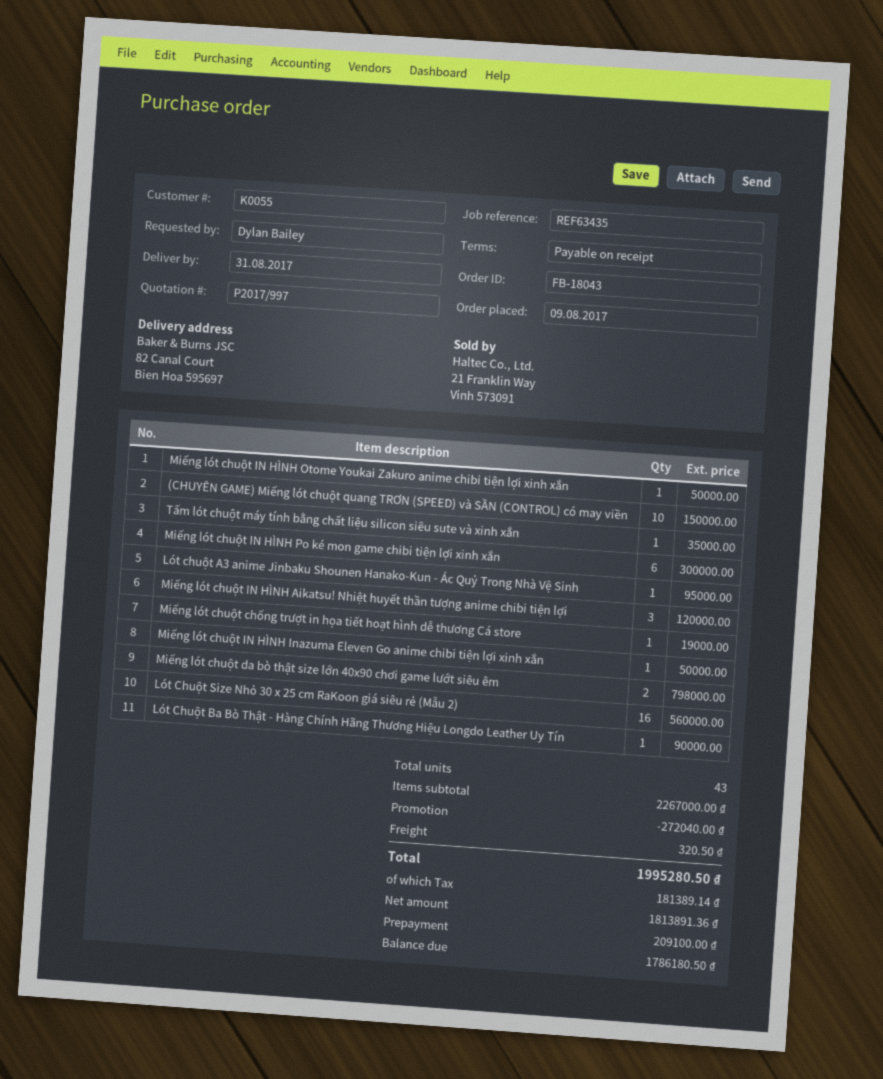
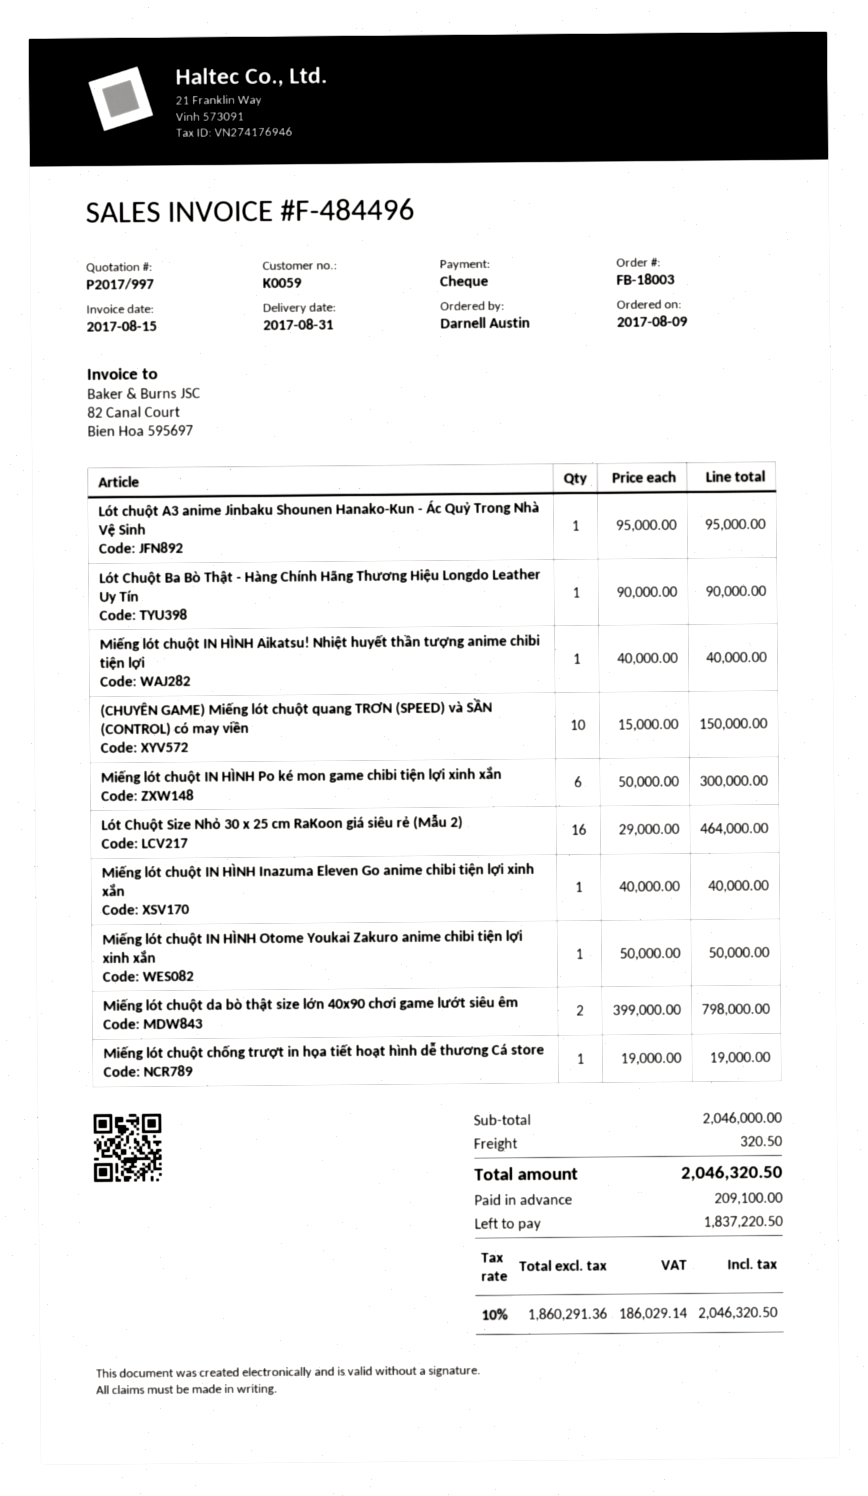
order number: FB-18043 -> FB-18003
customer number: K0055 -> K0059
ordered by: Dylan Bailey -> Darnell Austin
Tấm lót chuột máy tính bằng chất liệu silicon siêu sute và xinh xắn: 1 for 35000.00 -> none
Miếng lót chuột IN HÌNH Aikatsu! Nhiệt huyết thần tượng anime chibi tiện lợi: 3 for 120000.00 -> 1 for 40000.00
Miếng lót chuột IN HÌNH Inazuma Eleven Go anime chibi tiện lợi xinh xắn: 1 for 50000.00 -> 1 for 40000.00
Lót Chuột Size Nhỏ 30 x 25 cm RaKoon giá siêu rẻ (Mẫu 2): 16 for 560000.00 -> 16 for 464000.00
subtotal: 2267000.00 -> 2046000.00
discount: 272040.00 -> none
net: 1813891.36 -> 1860291.36
tax: 181389.14 -> 186029.14
total: 1995280.50 -> 2046320.50
balance: 1786180.50 -> 1837220.50

